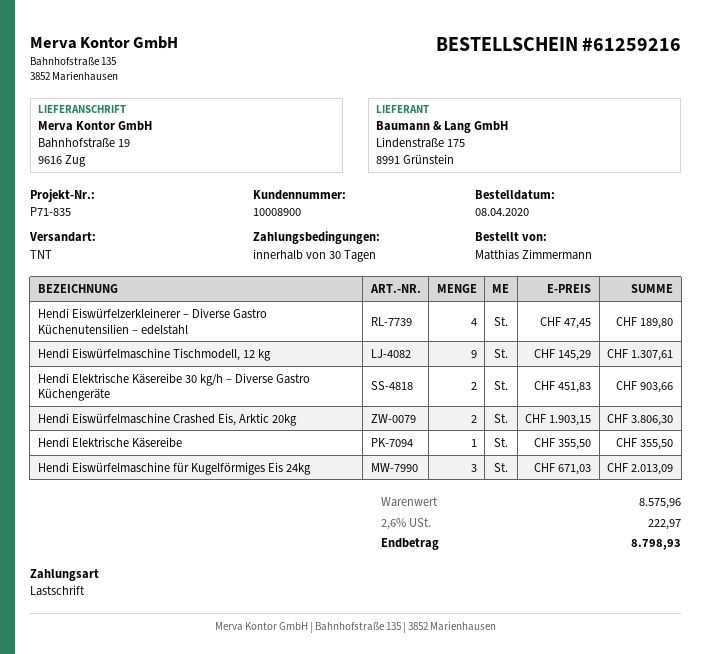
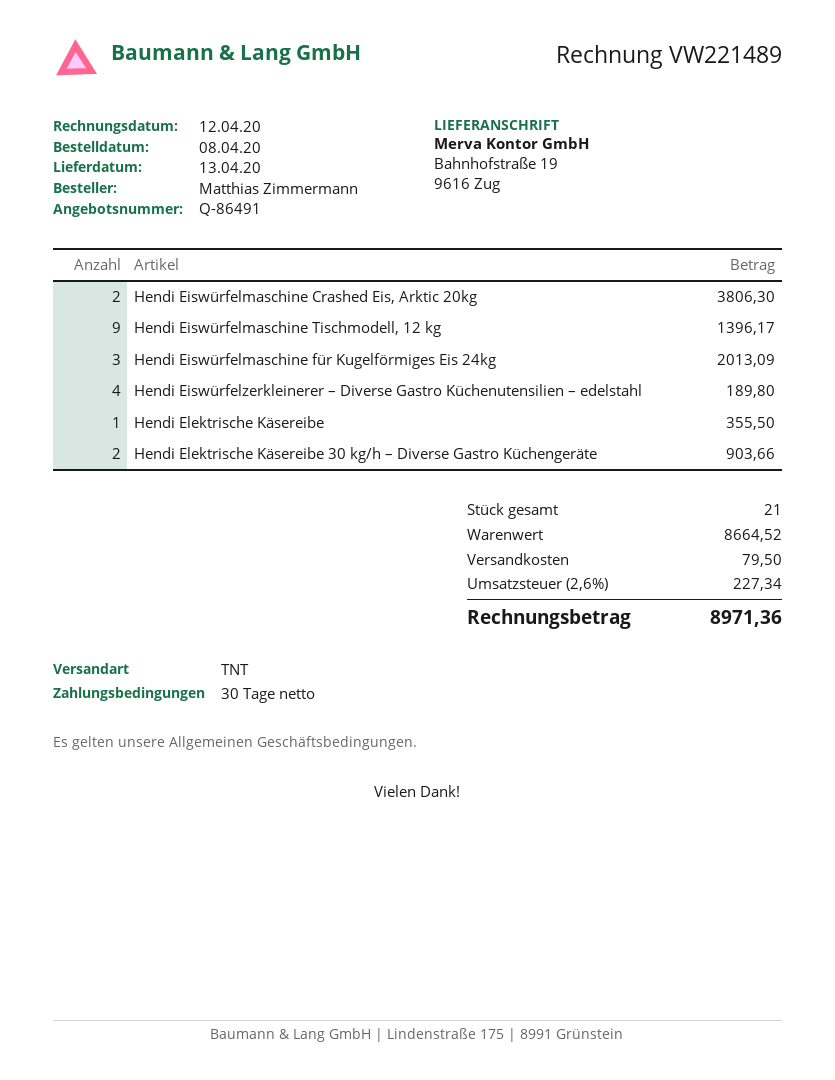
Hendi Eiswürfelmaschine Tischmodell, 12 kg: 9 for 1307.61 -> 9 for 1396.17
subtotal: 8575.96 -> 8664.52
shipping: none -> 79.50
tax: 2.6% = 222.97 -> 2.6% = 227.34
total: 8798.93 -> 8971.36

